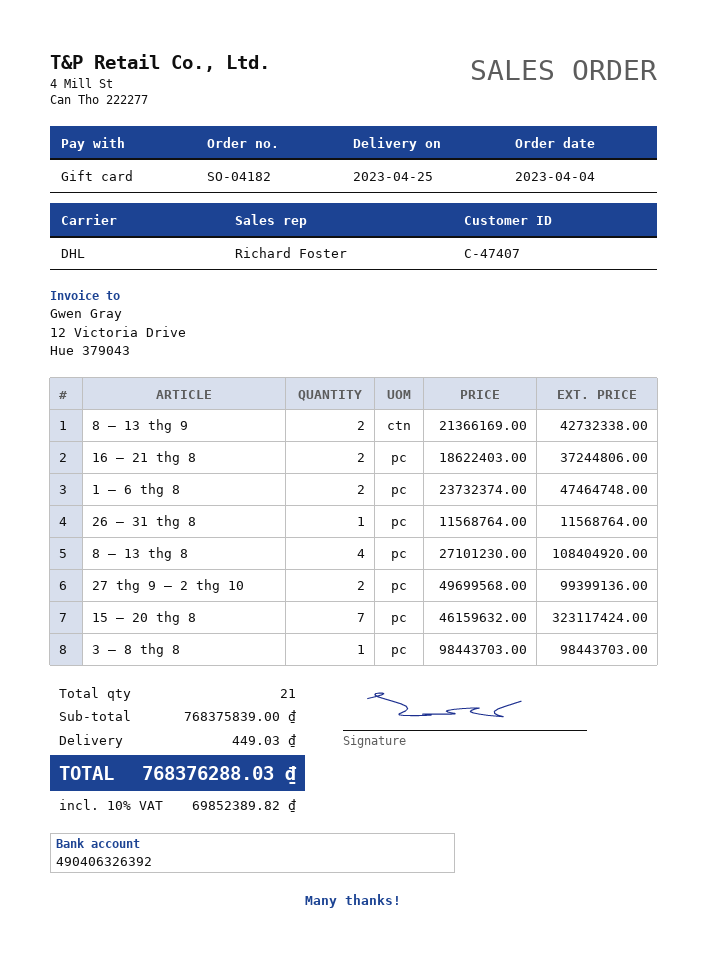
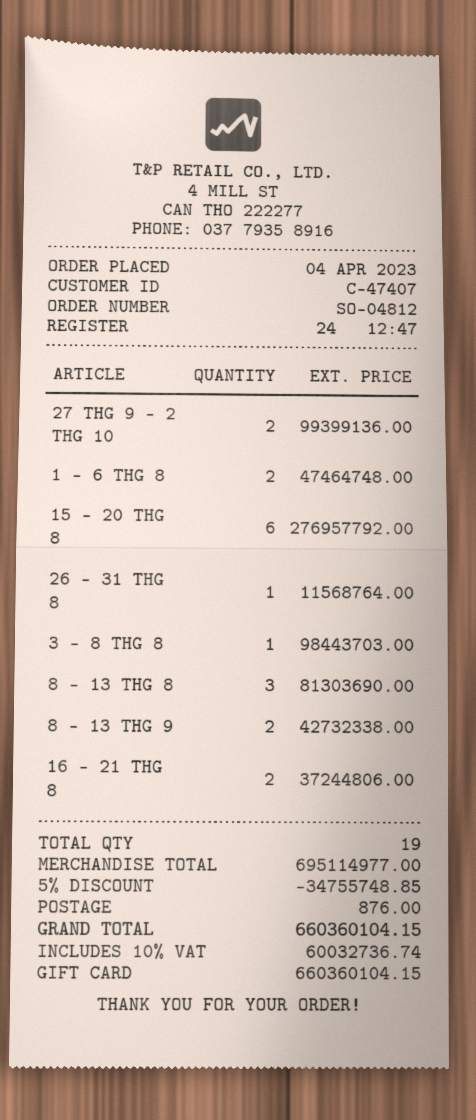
order number: SO-04182 -> SO-04812
8 – 13 thg 8: 4 for 108404920.00 -> 3 for 81303690.00
15 – 20 thg 8: 7 for 323117424.00 -> 6 for 276957792.00
total quantity: 21 -> 19
subtotal: 768375839.00 -> 695114977.00
discount: none -> 5% = 34755748.85
shipping: 449.03 -> 876.00
tax: 10% = 69852389.82 -> 10% = 60032736.74
total: 768376288.03 -> 660360104.15

